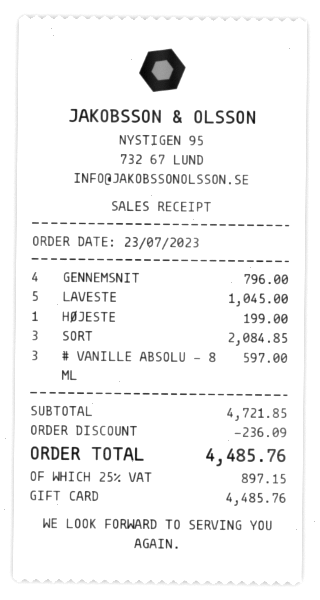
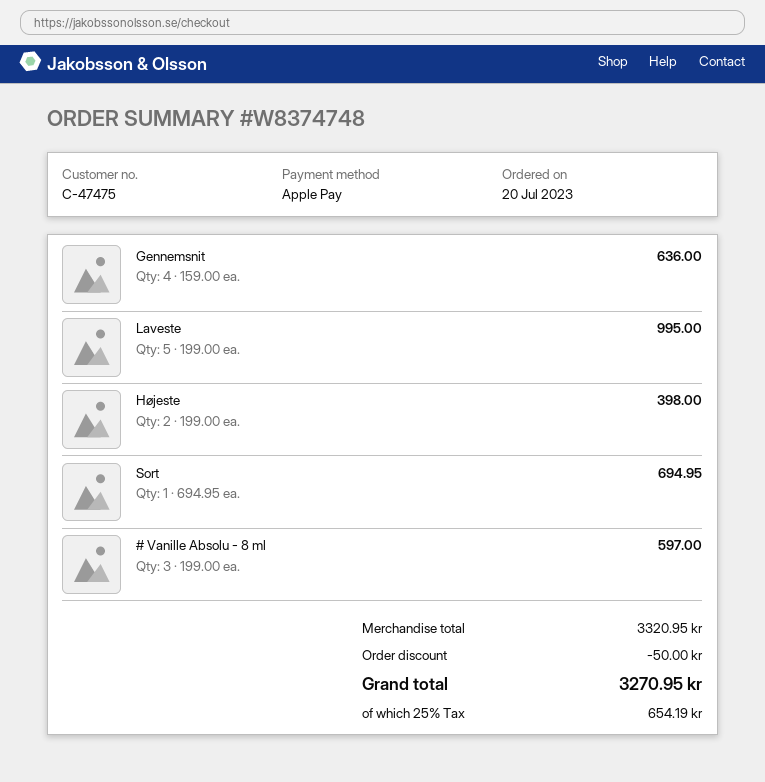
order date: 2023-07-23 -> 2023-07-20
payment method: gift card -> Apple Pay
GENNEMSNIT: 4 for 796.00 -> 4 for 636.00
LAVESTE: 5 for 1045.00 -> 5 for 995.00
HØJESTE: 1 for 199.00 -> 2 for 398.00
SORT: 3 for 2084.85 -> 1 for 694.95
subtotal: 4721.85 -> 3320.95
discount: 236.09 -> 50.00
tax: 25% = 897.15 -> 25% = 654.19
total: 4485.76 -> 3270.95

